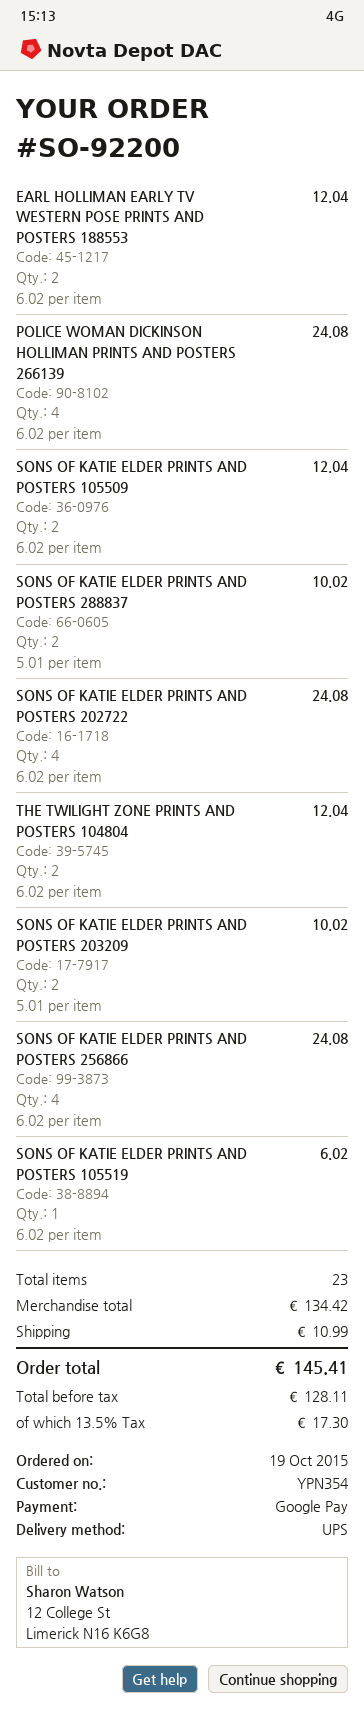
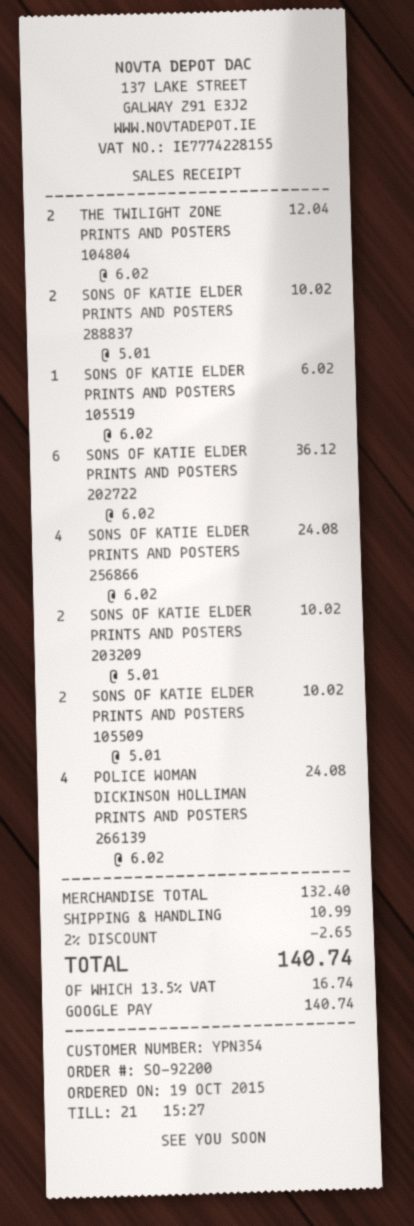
EARL HOLLIMAN EARLY TV WESTERN POSE PRINTS AND POSTERS 188553: 2 x 6.02 = 12.04 -> none
SONS OF KATIE ELDER PRINTS AND POSTERS 105509: 2 x 6.02 = 12.04 -> 2 x 5.01 = 10.02
SONS OF KATIE ELDER PRINTS AND POSTERS 202722: 4 x 6.02 = 24.08 -> 6 x 6.02 = 36.12
subtotal: 134.42 -> 132.40
discount: none -> 2% = 2.65
tax: 13.5% = 17.30 -> 13.5% = 16.74
total: 145.41 -> 140.74

